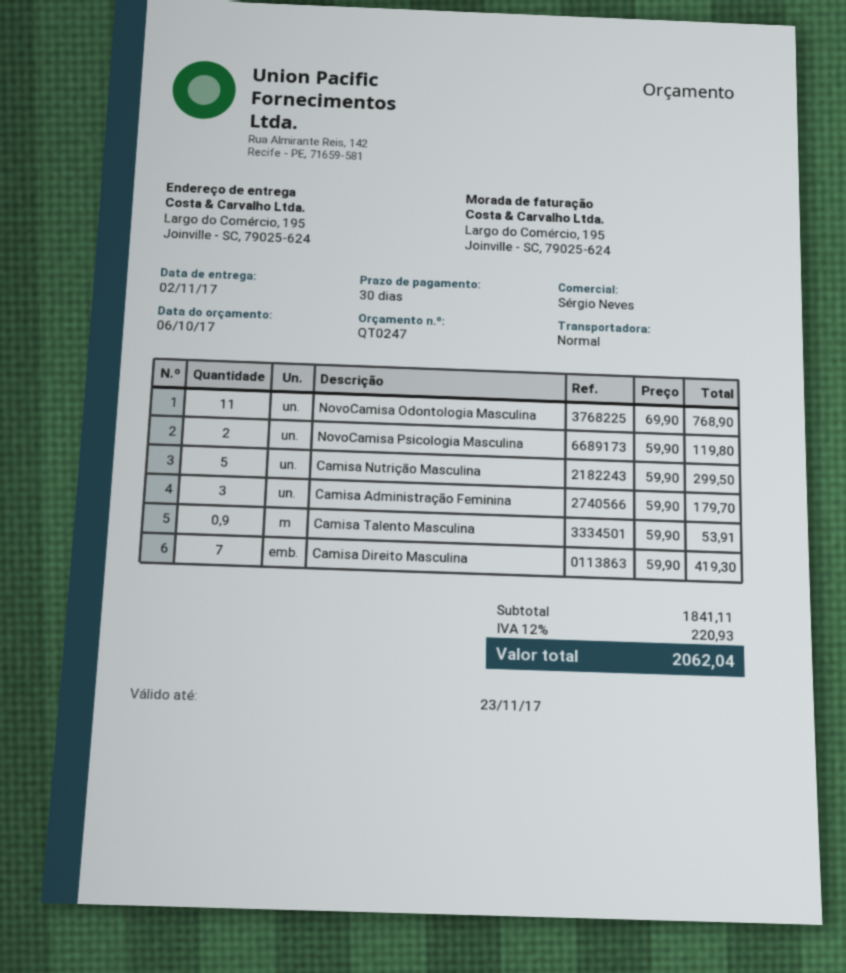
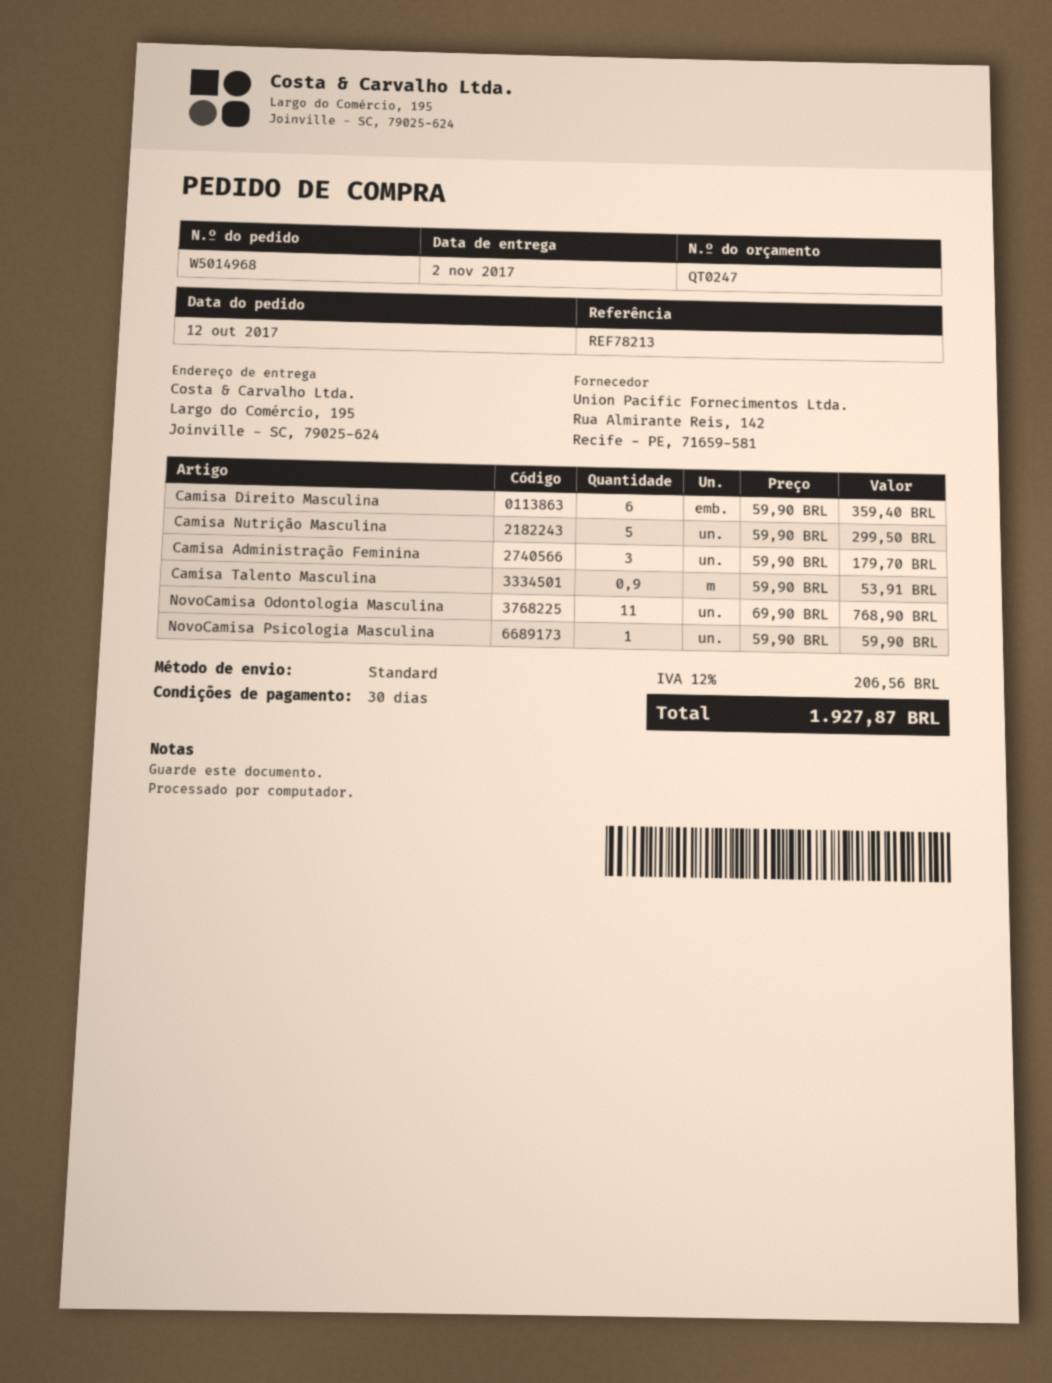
NovoCamisa Psicologia Masculina: 2 x 59.90 = 119.80 -> 1 x 59.90 = 59.90
Camisa Direito Masculina: 7 x 59.90 = 419.30 -> 6 x 59.90 = 359.40
tax: 12% = 220.93 -> 12% = 206.56
total: 2062.04 -> 1927.87

